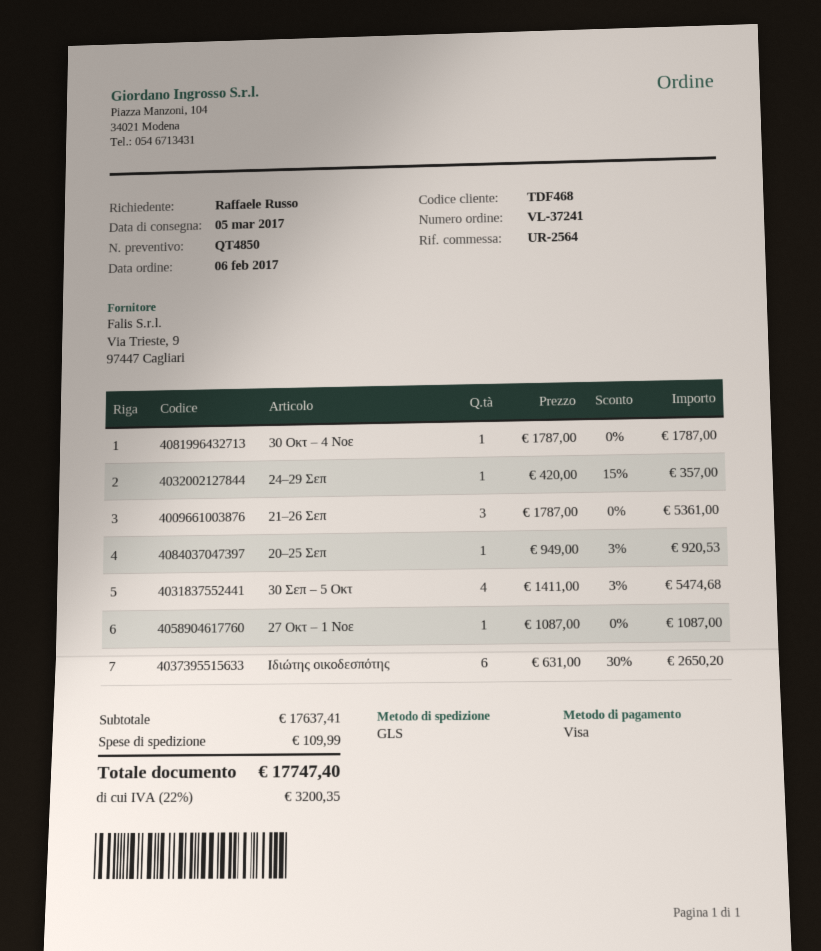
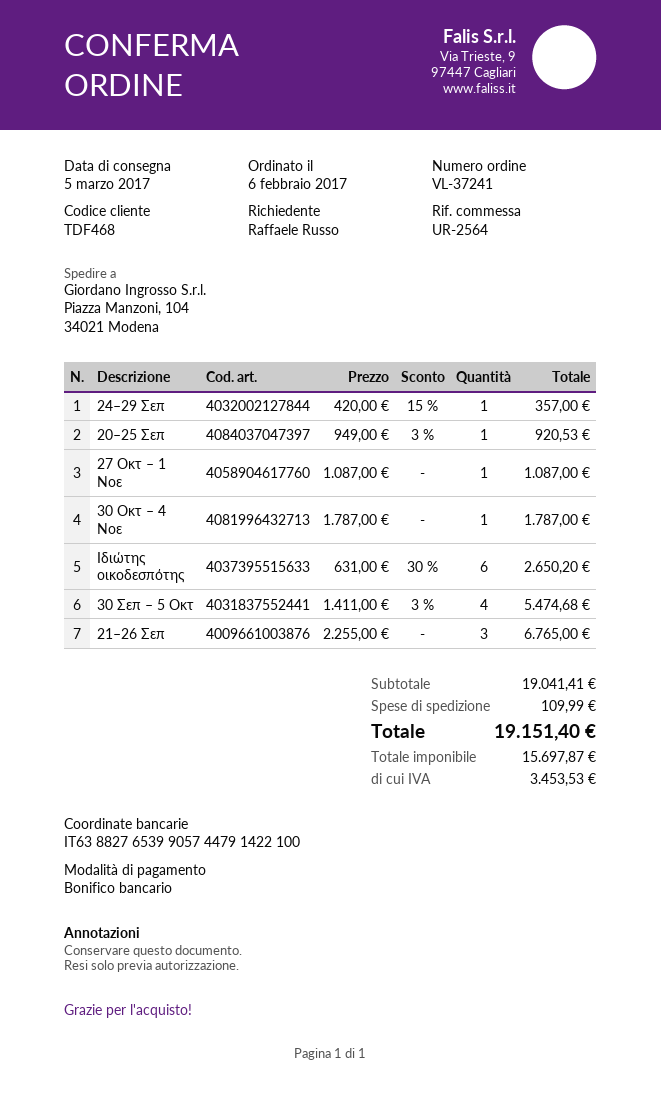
payment method: Visa -> bank transfer
21–26 Σεπ: 3 x 1787.00 = 5361.00 -> 3 x 2255.00 = 6765.00
subtotal: 17637.41 -> 19041.41
tax: 3200.35 -> 3453.53
total: 17747.40 -> 19151.40

